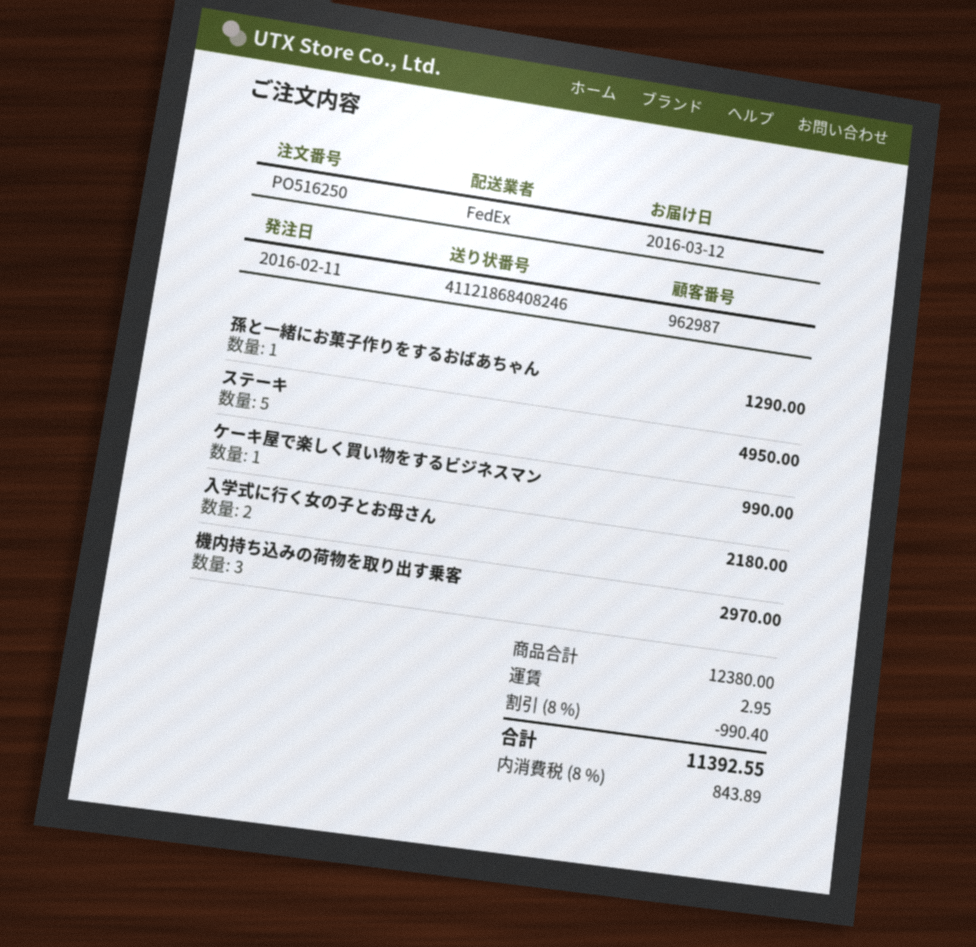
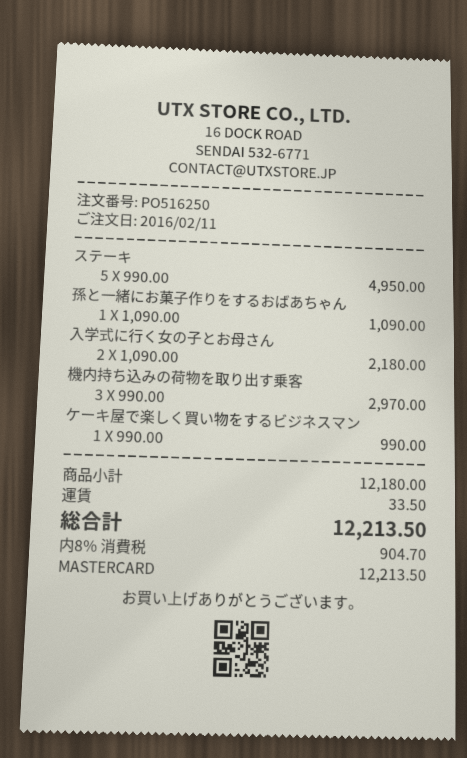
孫と一緒にお菓子作りをするおばあちゃん: 1 for 1290.00 -> 1 for 1090.00
subtotal: 12380.00 -> 12180.00
discount: 8% = 990.40 -> none
shipping: 2.95 -> 33.50
tax: 8% = 843.89 -> 8% = 904.70
total: 11392.55 -> 12213.50

